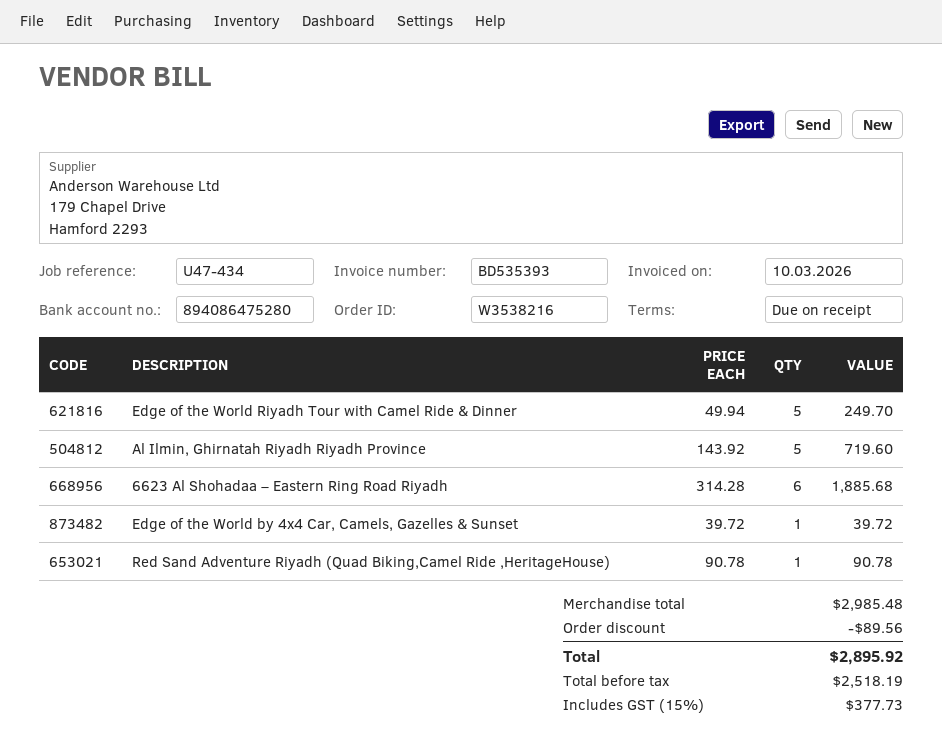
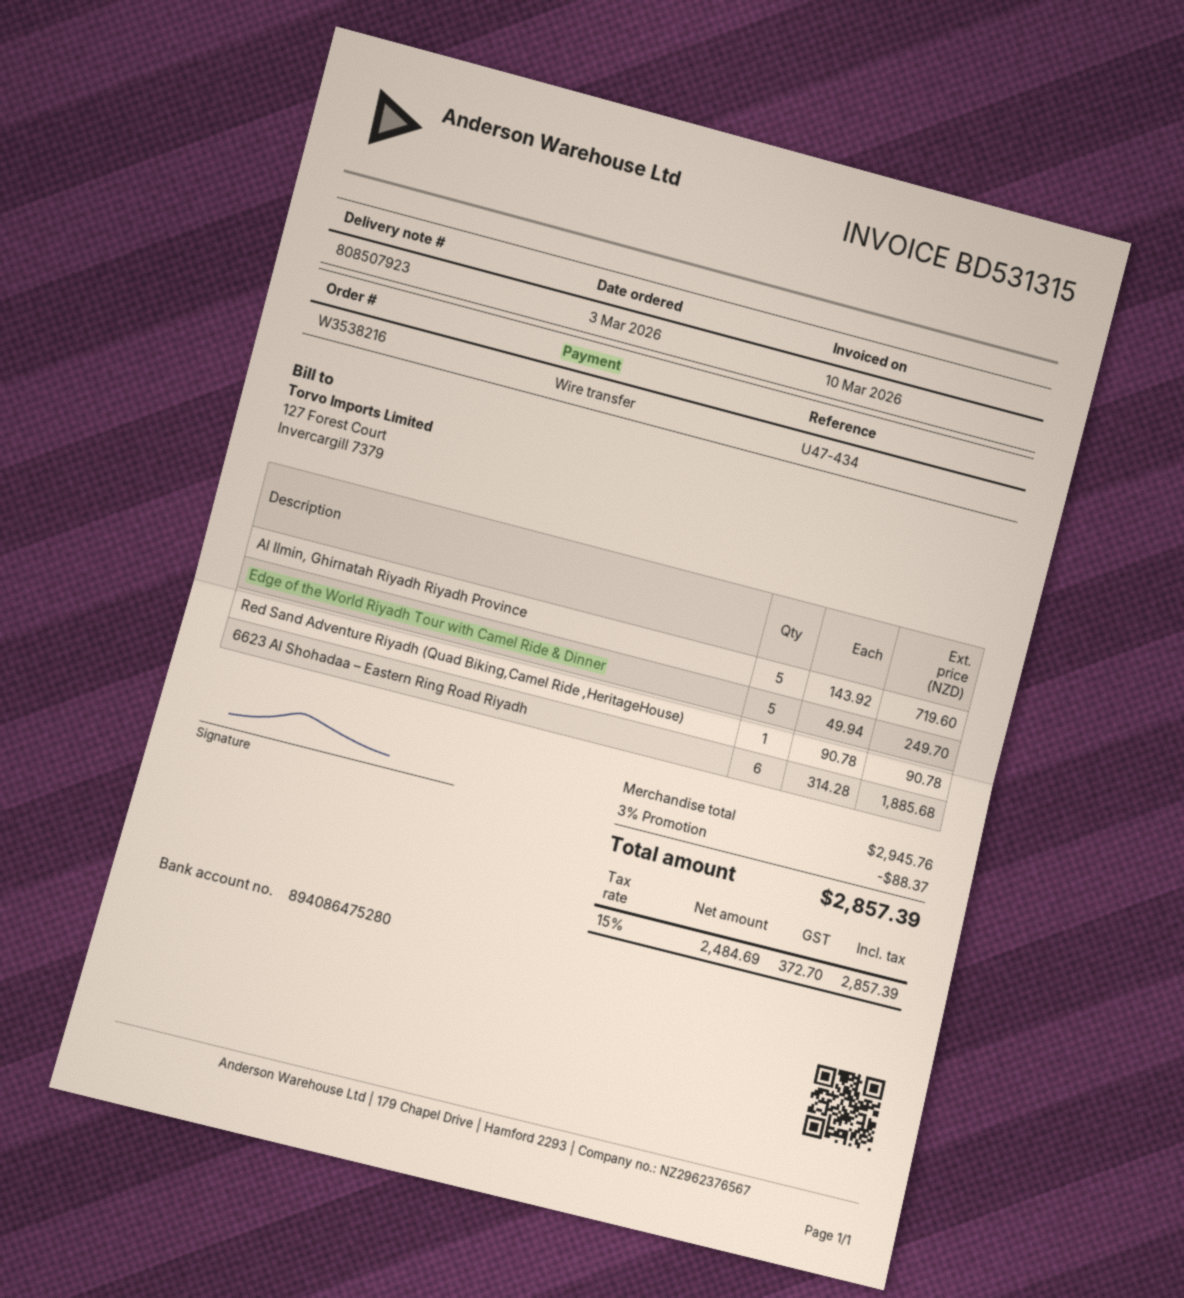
invoice number: BD535393 -> BD531315
Edge of the World by 4x4 Car, Camels, Gazelles & Sunset: 1 x 39.72 = 39.72 -> none
subtotal: 2985.48 -> 2945.76
discount: 89.56 -> 88.37
net: 2518.19 -> 2484.69
tax: 15% = 377.73 -> 15% = 372.70
total: 2895.92 -> 2857.39

